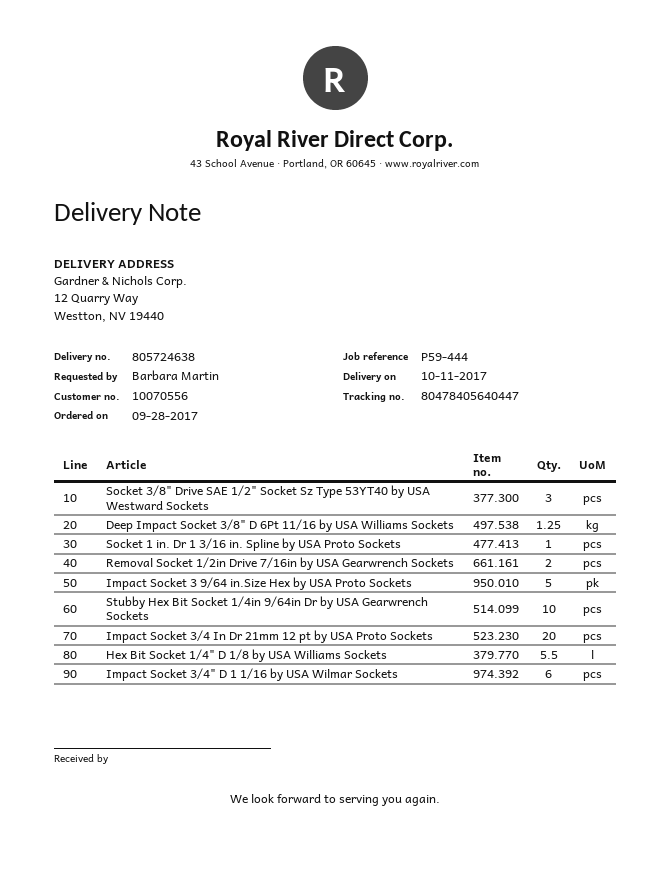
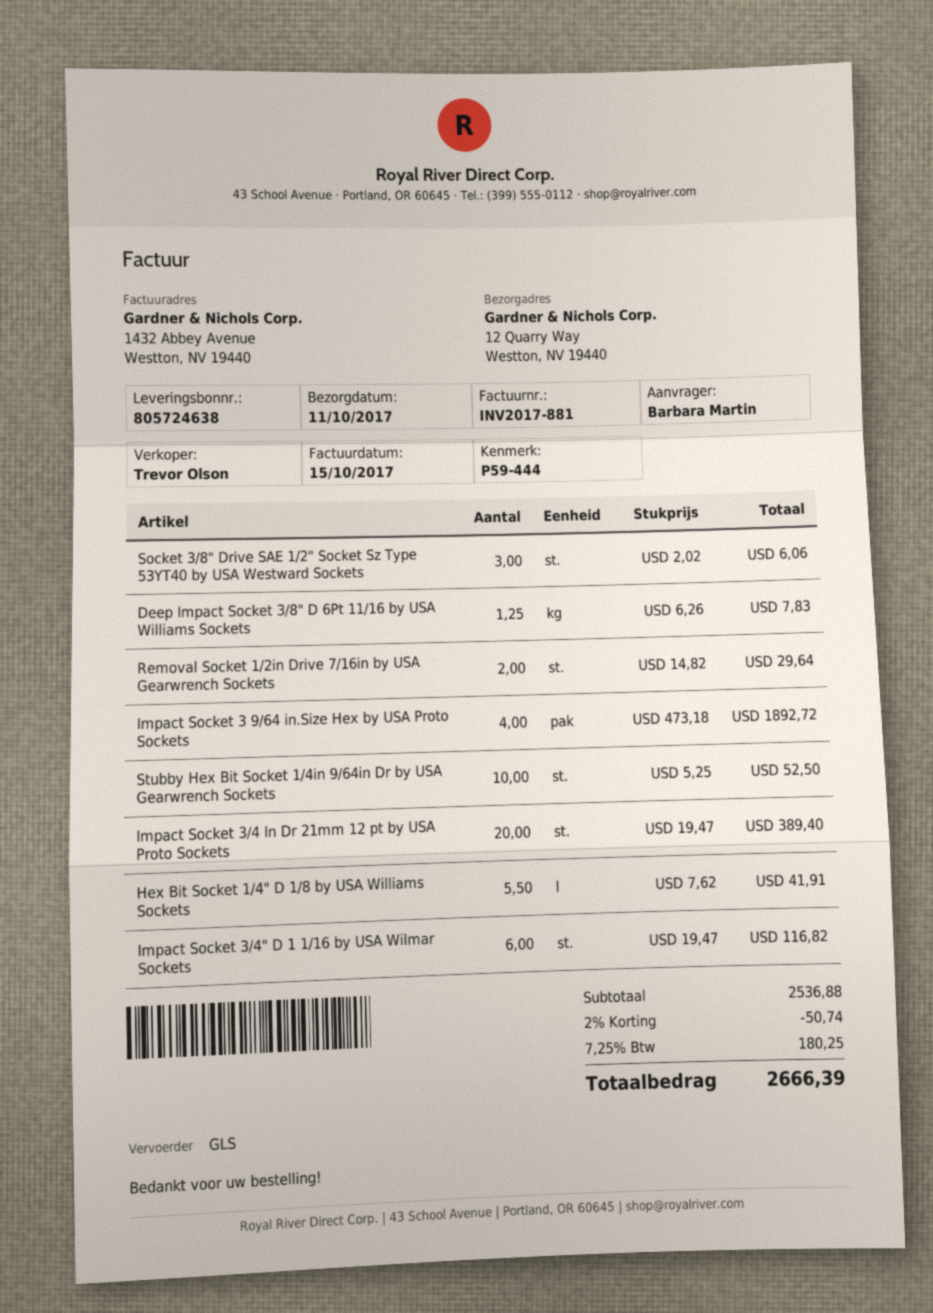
Socket 1 in. Dr 1 3/16 in. Spline by USA Proto Sockets: 1 -> none
Impact Socket 3 9/64 in.Size Hex by USA Proto Sockets: 5 -> 4

